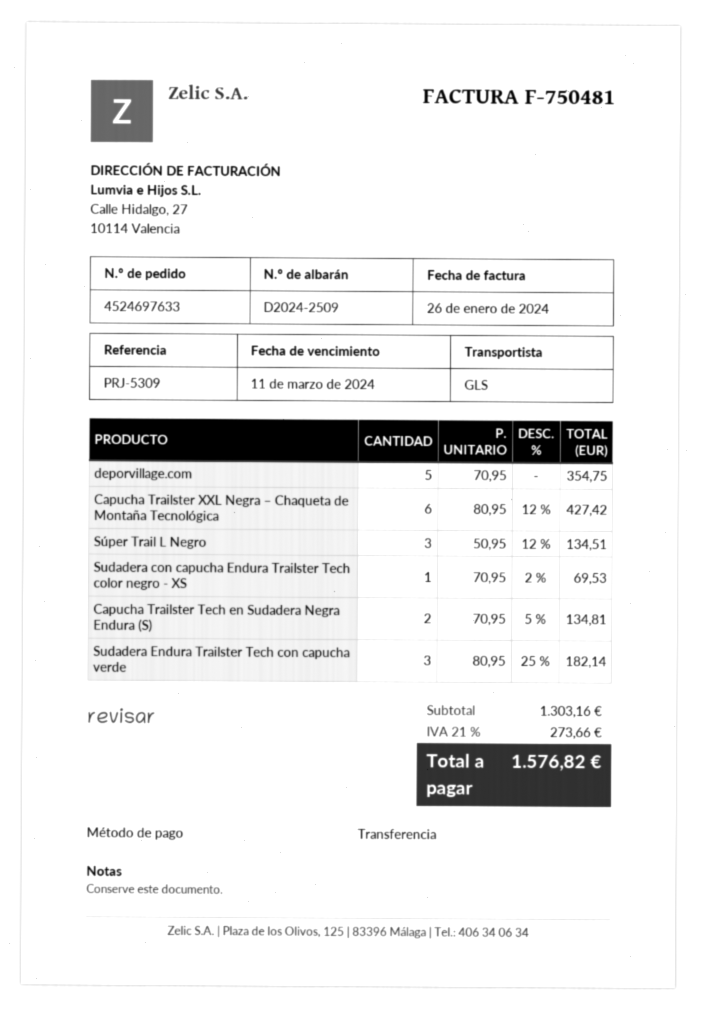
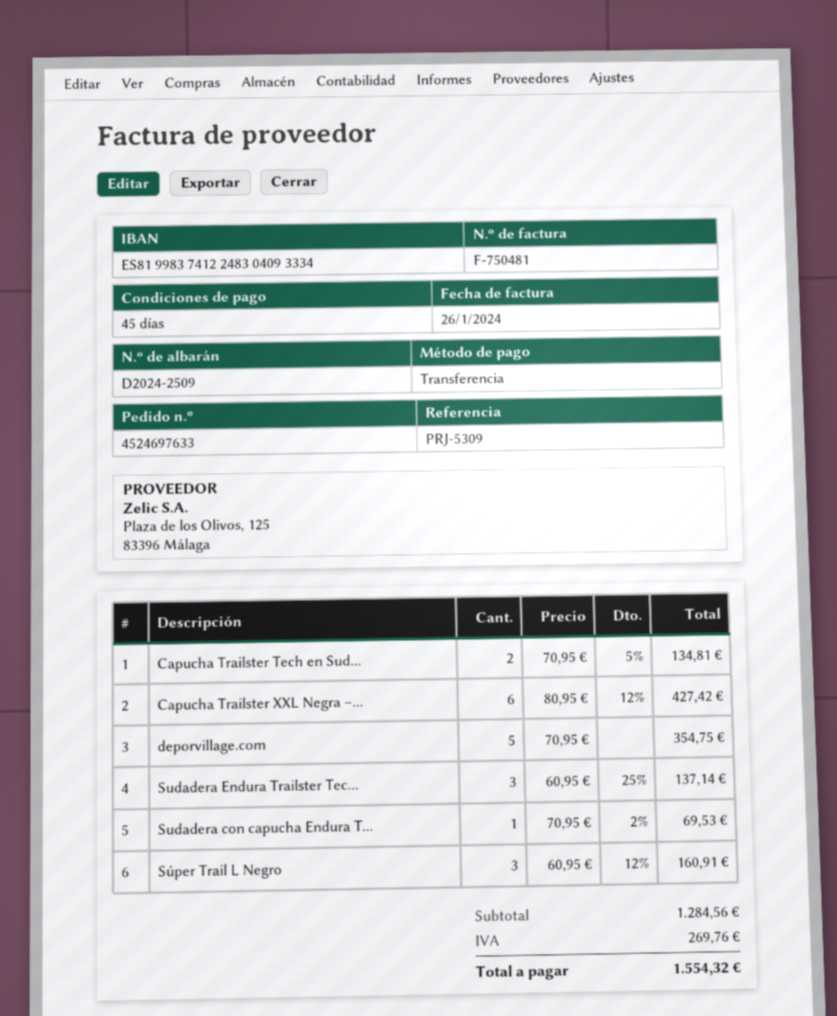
Súper Trail L Negro: 3 x 50.95 - 12% = 134.51 -> 3 x 60.95 - 12% = 160.91
Sudadera Endura Trailster Tech con capucha verde: 3 x 80.95 - 25% = 182.14 -> 3 x 60.95 - 25% = 137.14
subtotal: 1303.16 -> 1284.56
tax: 273.66 -> 269.76
total: 1576.82 -> 1554.32

